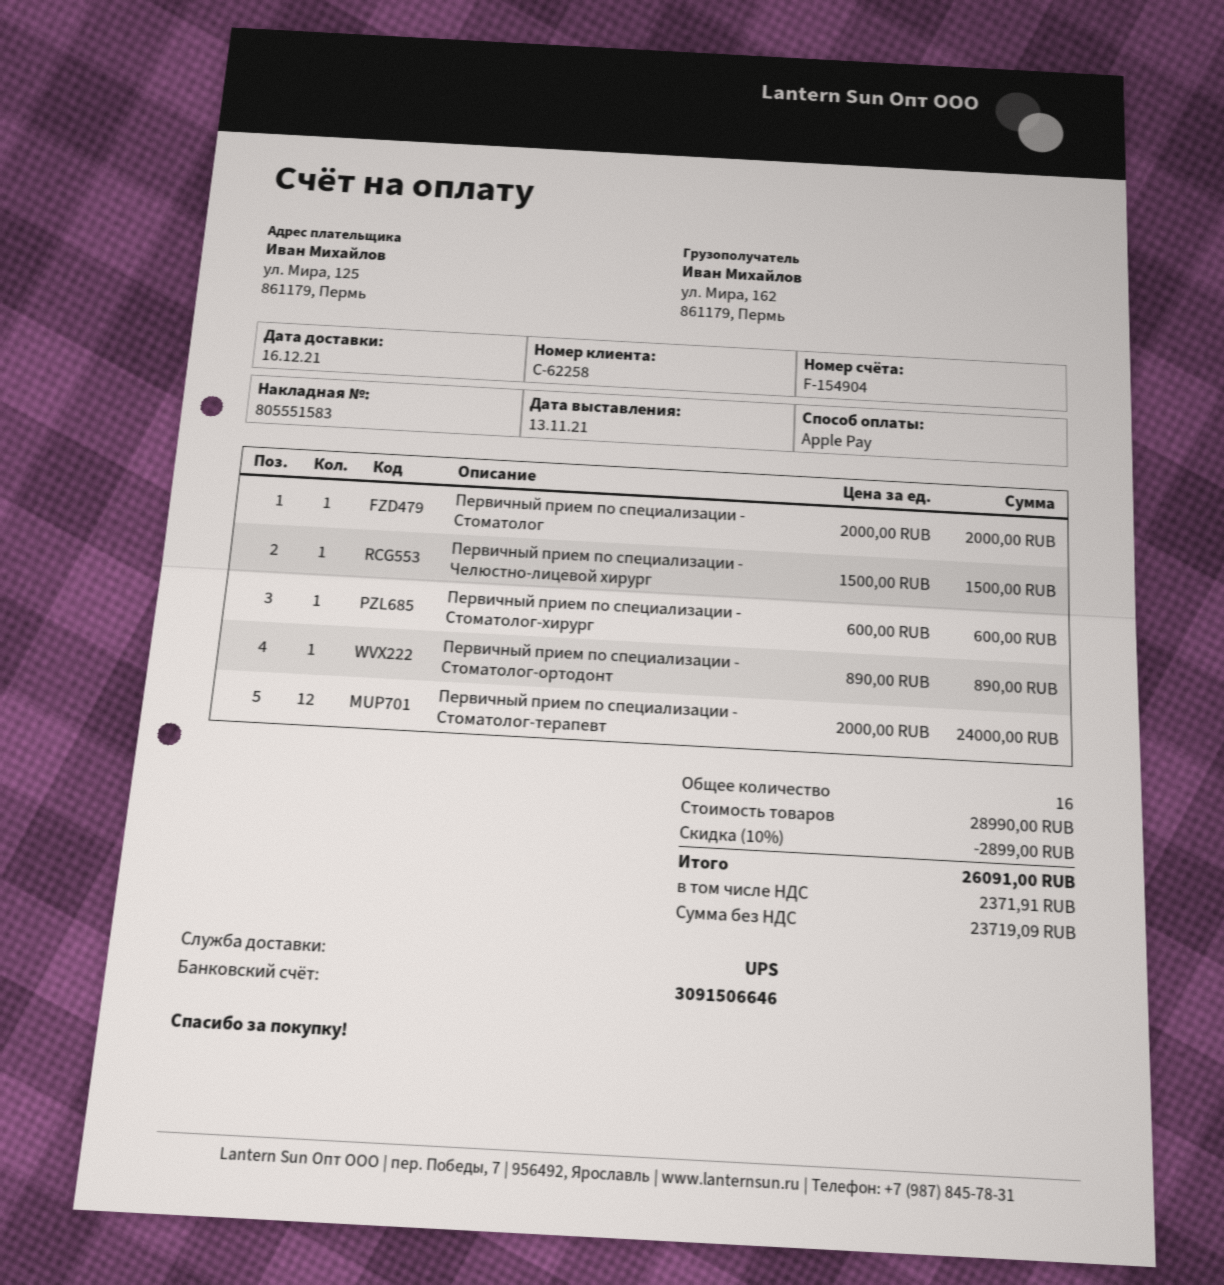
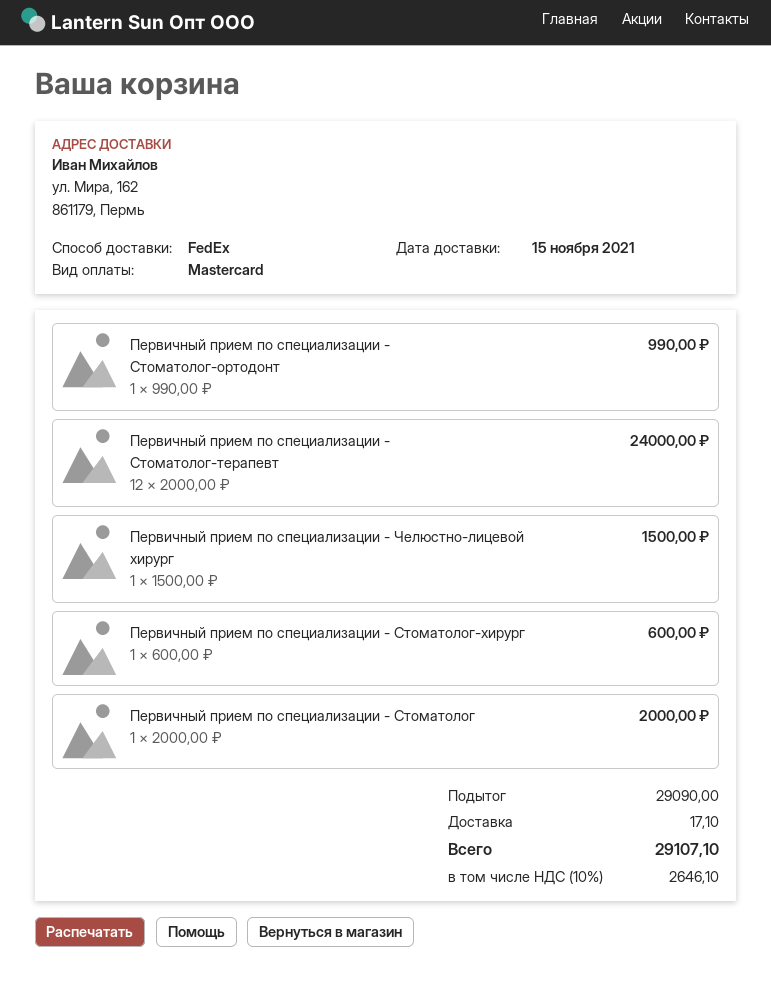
delivery date: 2021-12-16 -> 2021-11-15
payment method: Apple Pay -> Mastercard
shipping method: UPS -> FedEx
Первичный прием по специализации - Стоматолог-ортодонт: 1 x 890.00 = 890.00 -> 1 x 990.00 = 990.00
subtotal: 28990.00 -> 29090.00
discount: 10% = 2899.00 -> none
shipping: none -> 17.10
tax: 2371.91 -> 2646.10
total: 26091.00 -> 29107.10

